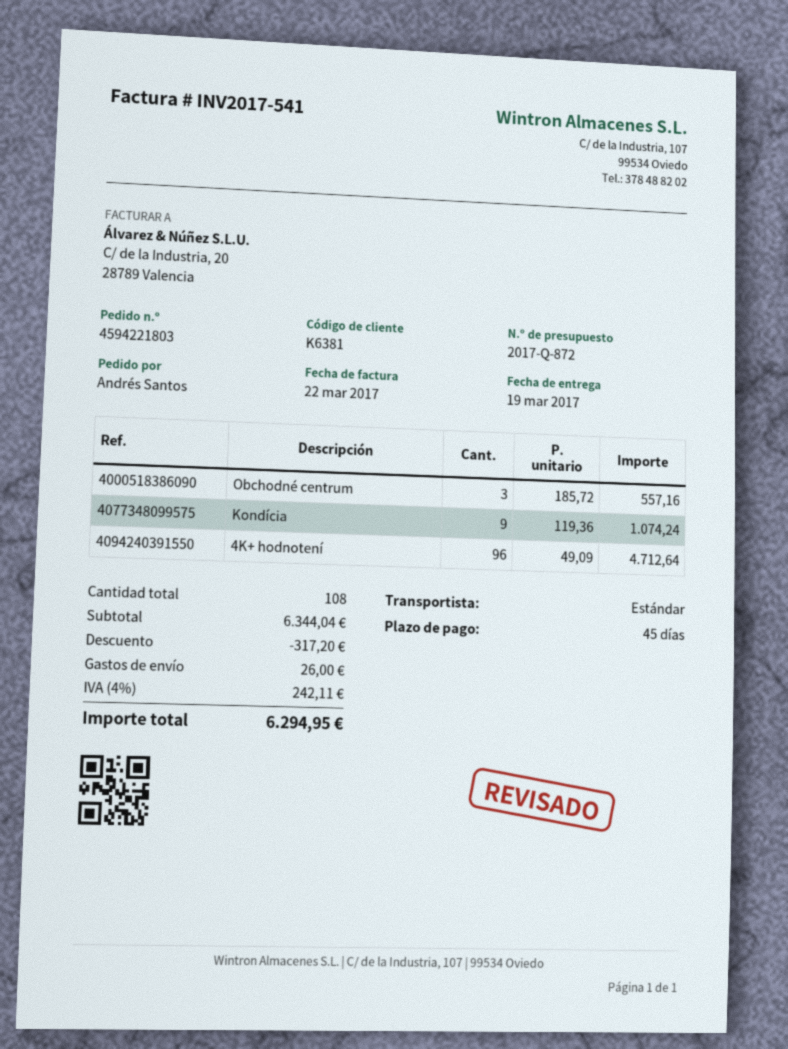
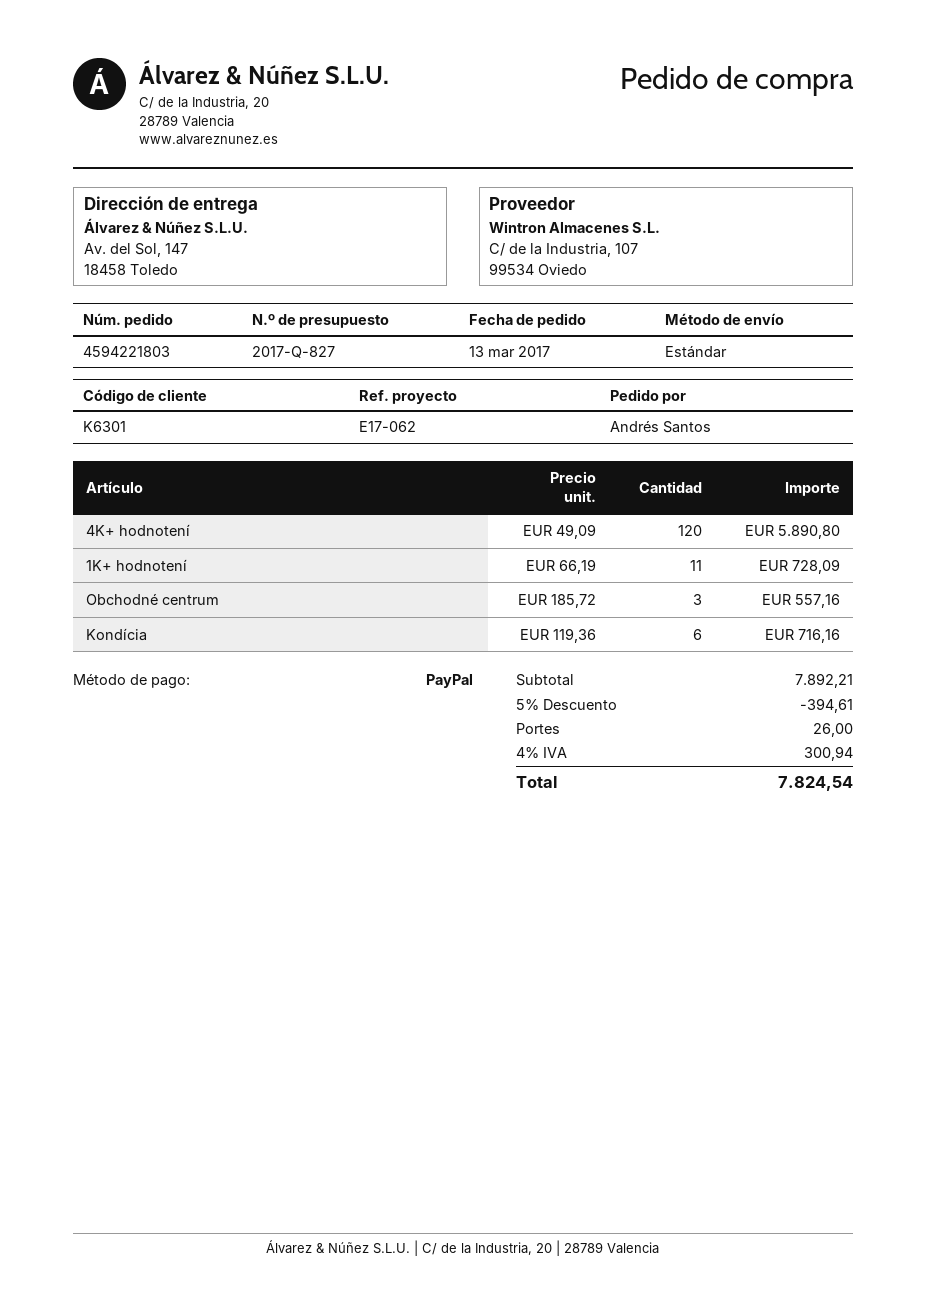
quote number: 2017-Q-872 -> 2017-Q-827
customer number: K6381 -> K6301
Kondícia: 9 x 119.36 = 1074.24 -> 6 x 119.36 = 716.16
4K+ hodnotení: 96 x 49.09 = 4712.64 -> 120 x 49.09 = 5890.80
1K+ hodnotení: none -> 11 x 66.19 = 728.09
subtotal: 6344.04 -> 7892.21
discount: 317.20 -> 394.61
tax: 4% = 242.11 -> 4% = 300.94
total: 6294.95 -> 7824.54

